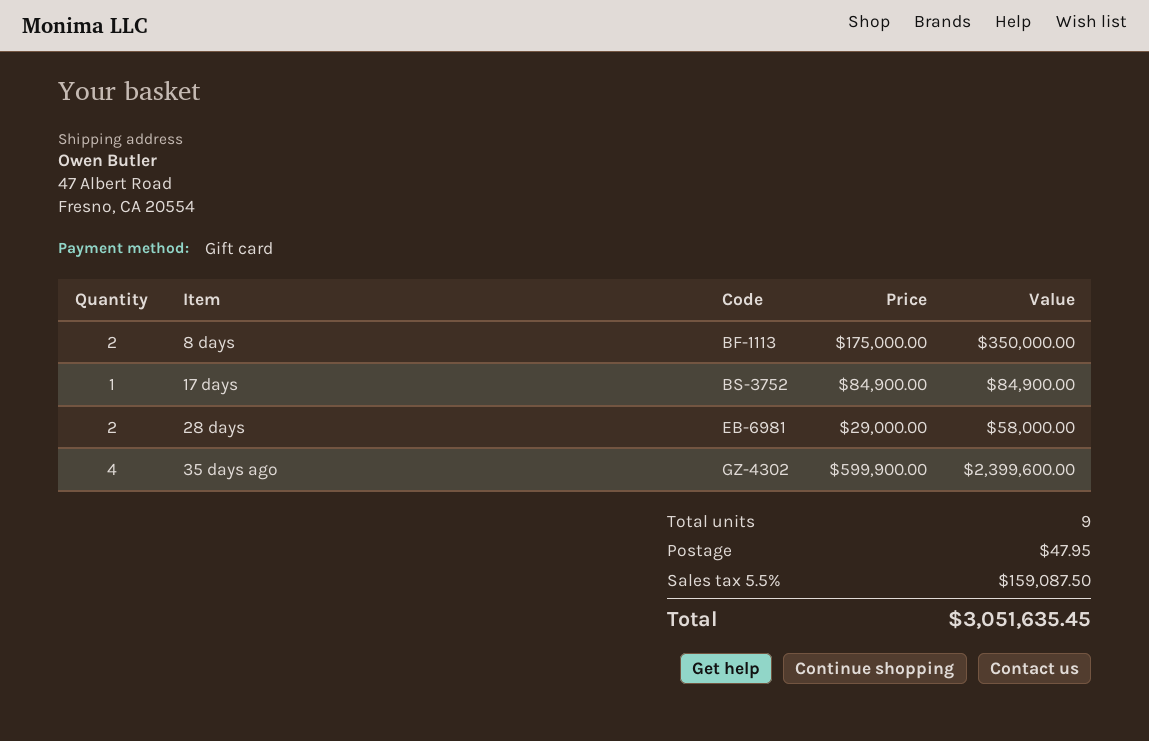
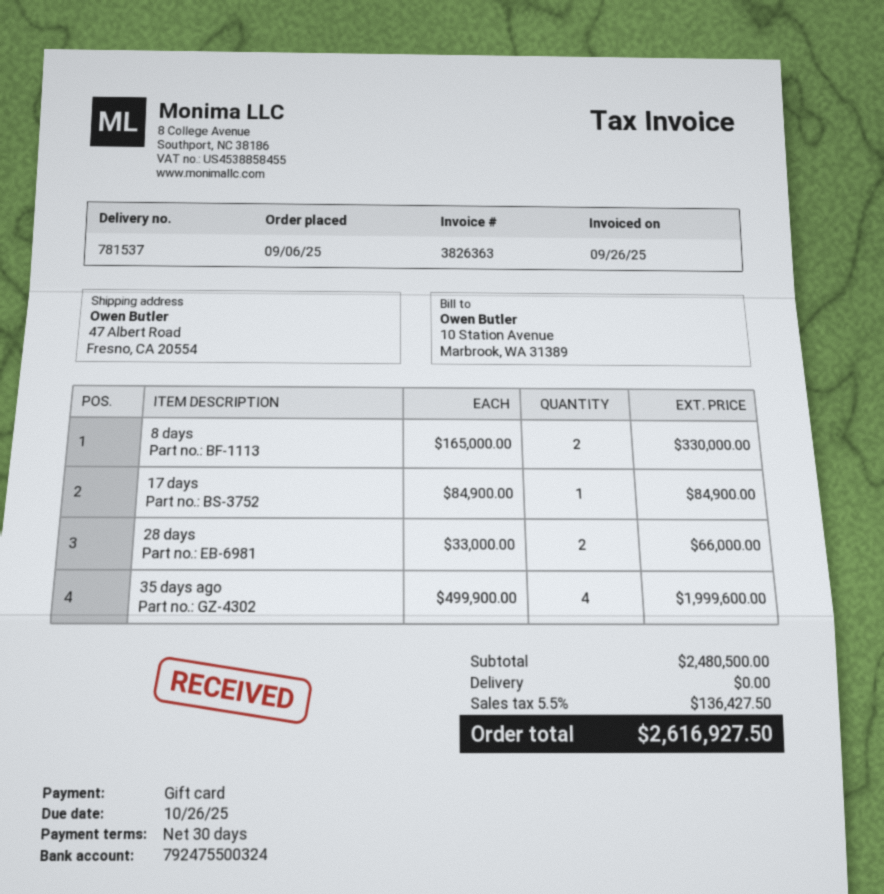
8 days: 2 x 175000.00 = 350000.00 -> 2 x 165000.00 = 330000.00
28 days: 2 x 29000.00 = 58000.00 -> 2 x 33000.00 = 66000.00
35 days ago: 4 x 599900.00 = 2399600.00 -> 4 x 499900.00 = 1999600.00
shipping: 47.95 -> 0.00
tax: 5.5% = 159087.50 -> 5.5% = 136427.50
total: 3051635.45 -> 2616927.50

